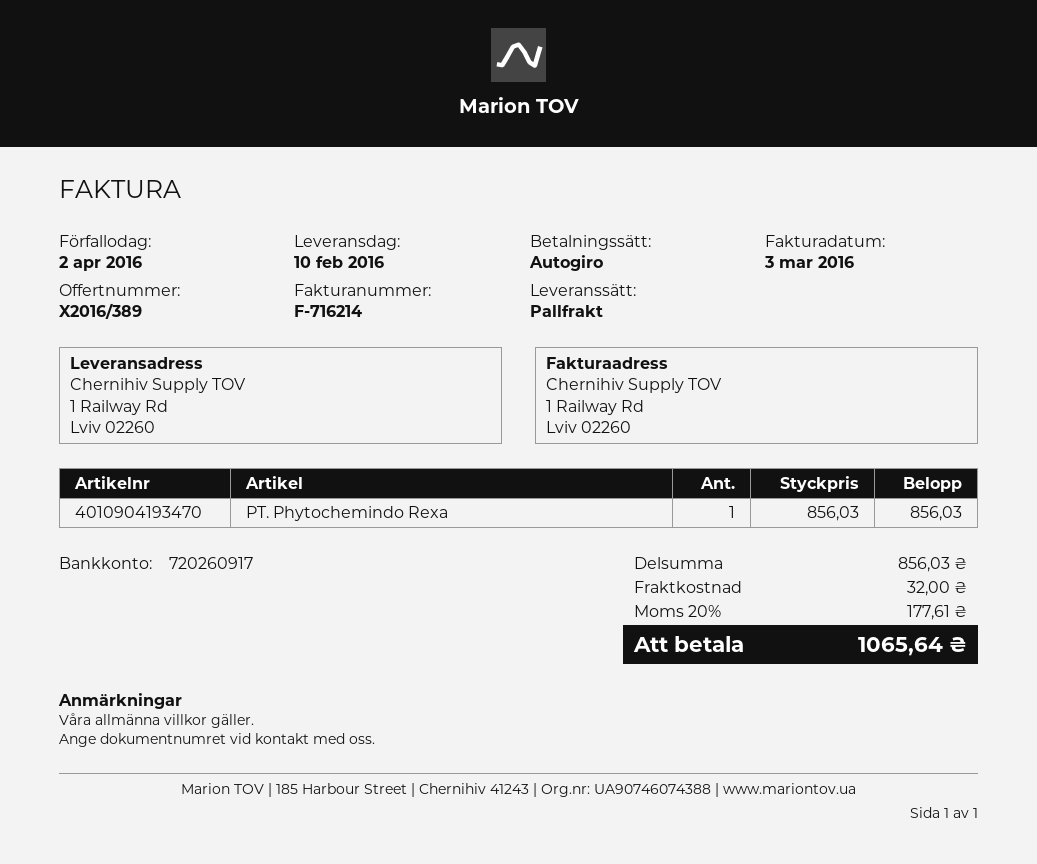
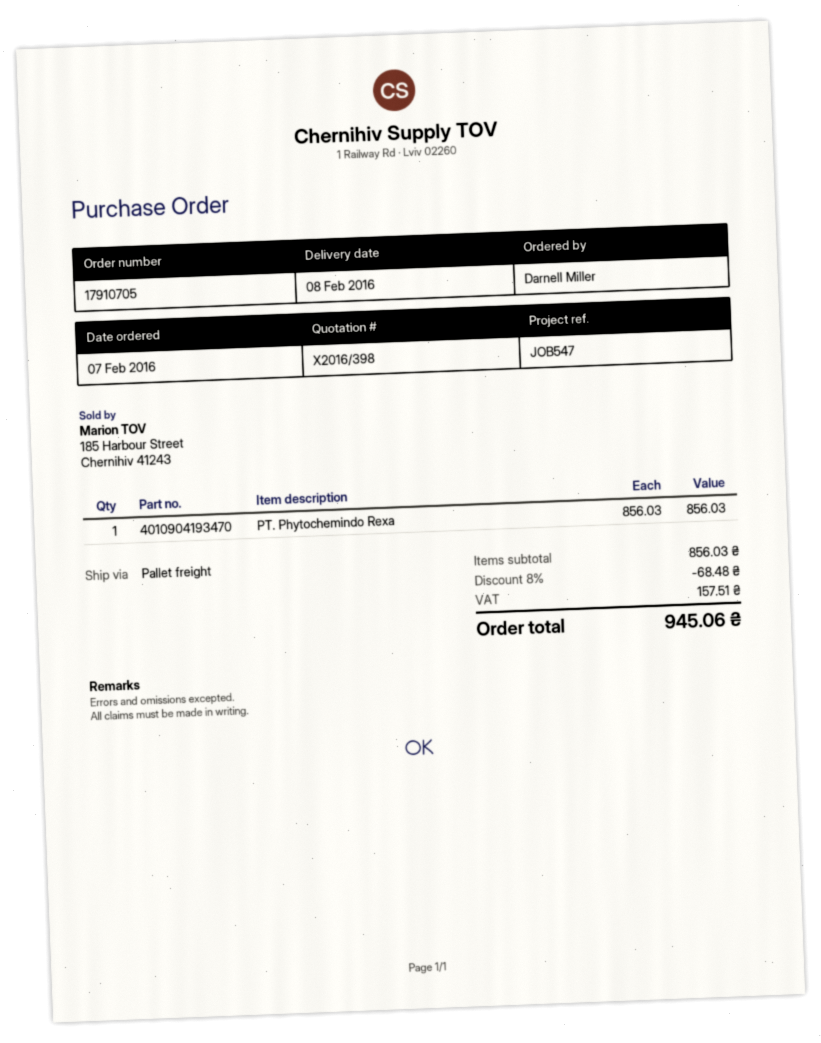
quote number: X2016/389 -> X2016/398
delivery date: 2016-02-10 -> 2016-02-08
discount: none -> 8% = 68.48
shipping: 32.00 -> none
tax: 177.61 -> 157.51
total: 1065.64 -> 945.06

